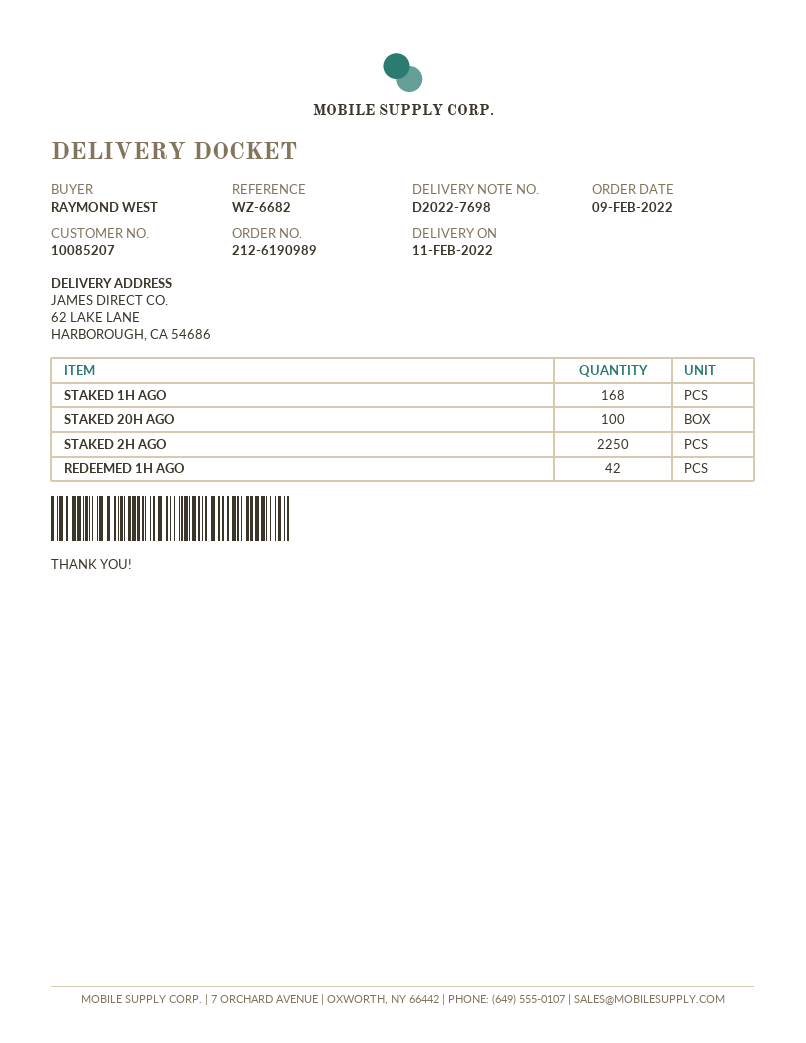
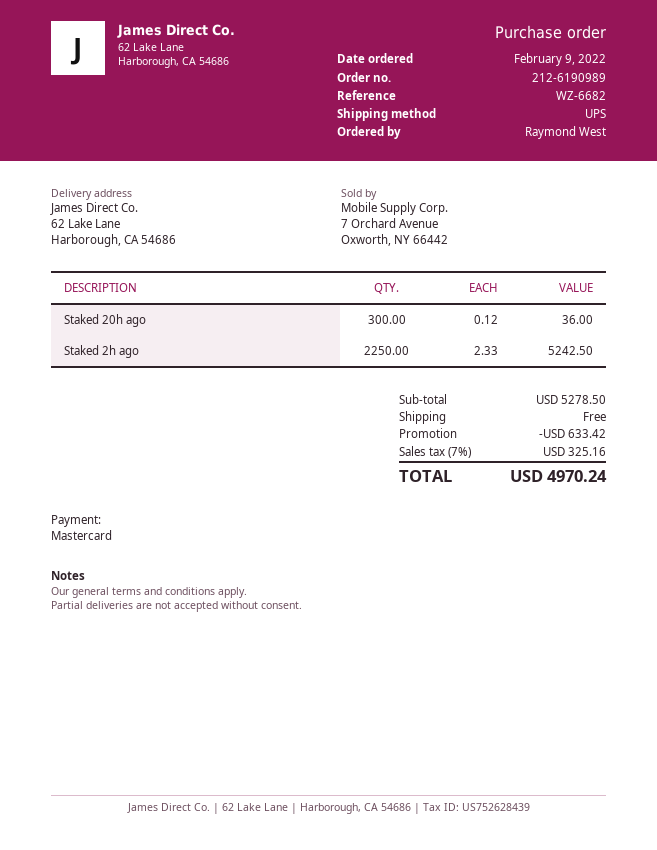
STAKED 1H AGO: 168 -> none
STAKED 20H AGO: 100 -> 300
REDEEMED 1H AGO: 42 -> none

